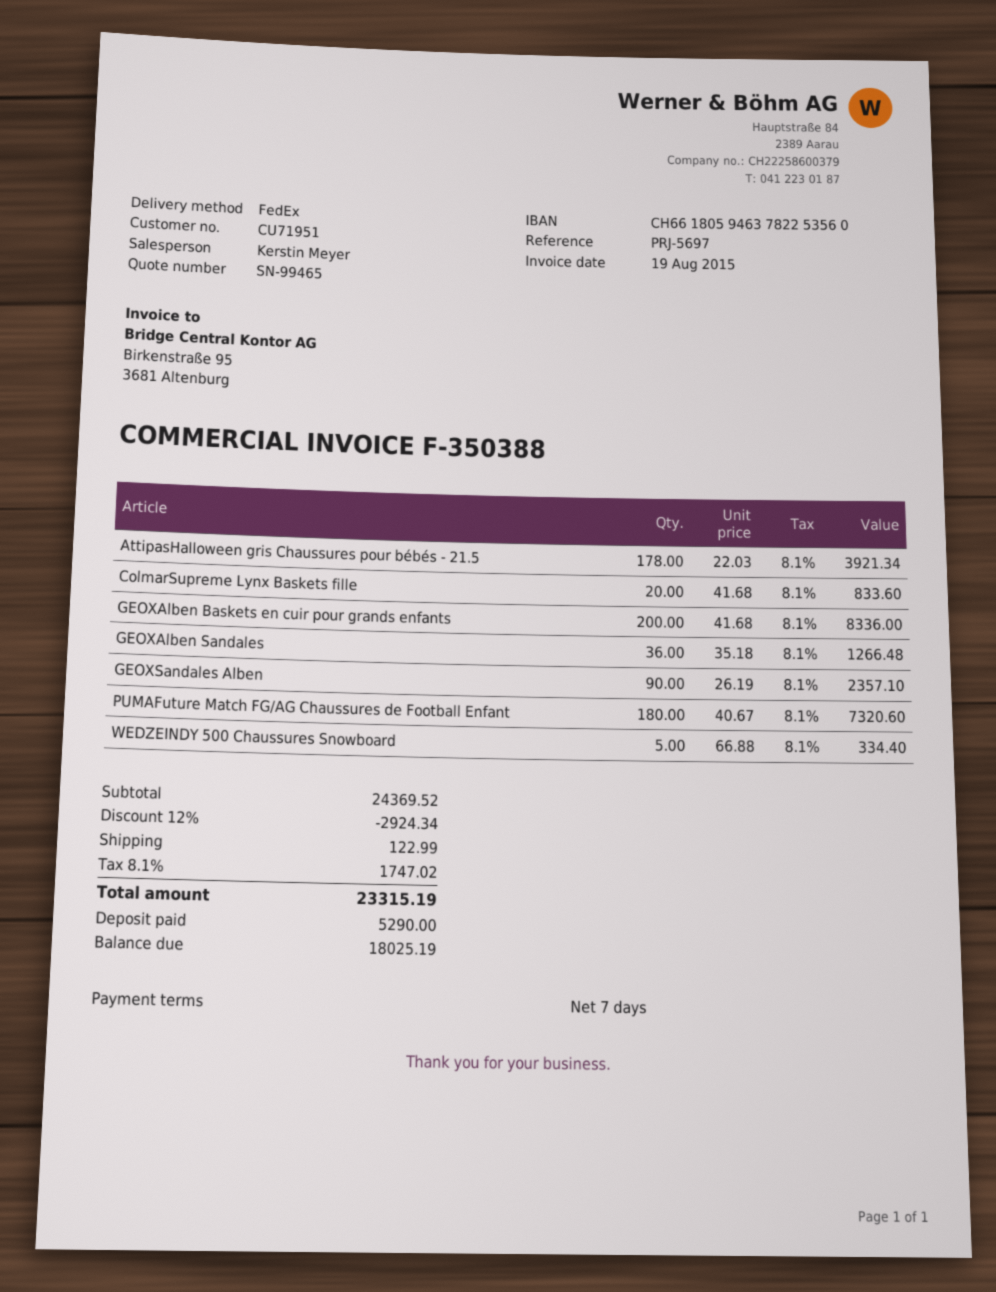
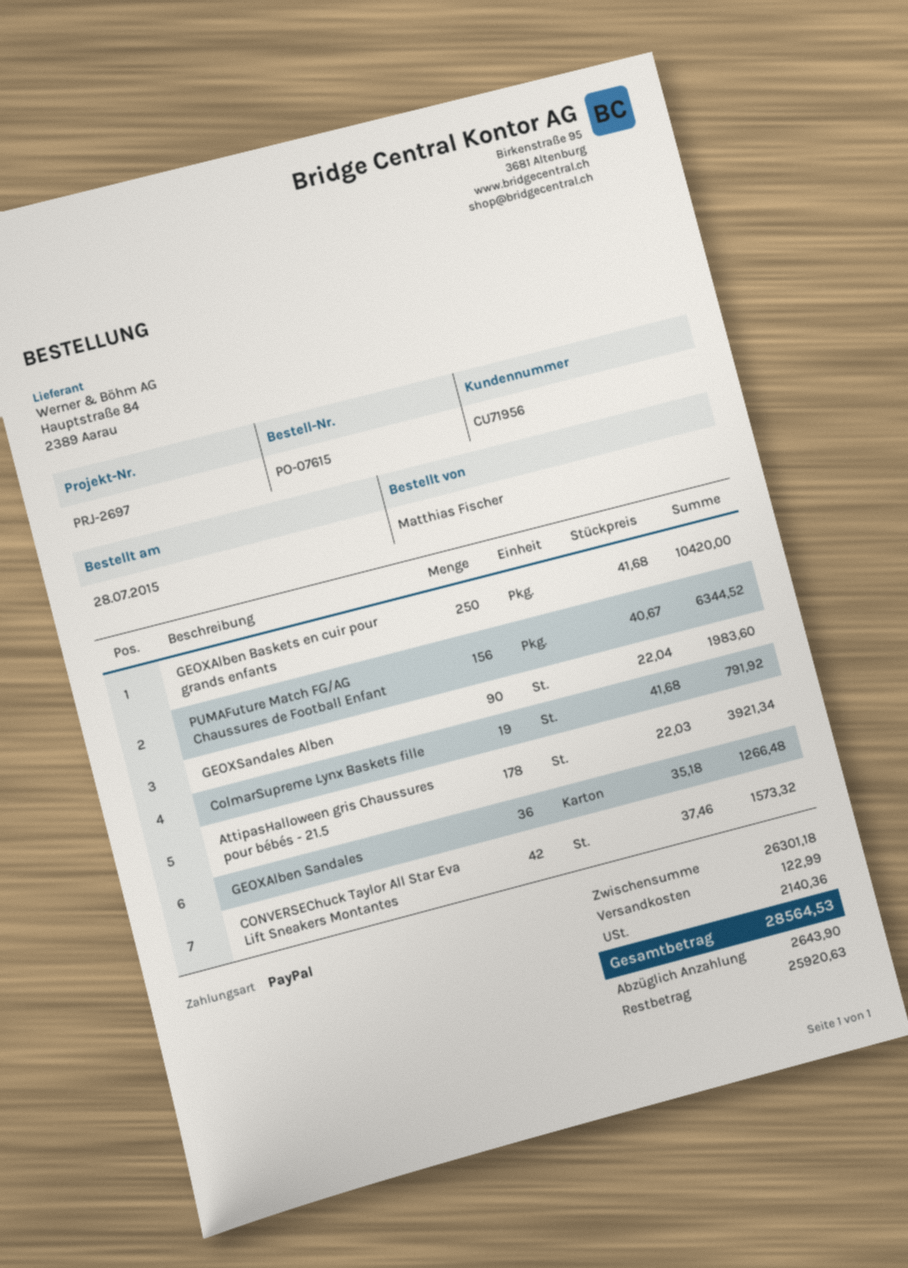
customer number: CU71951 -> CU71956
reference: PRJ-5697 -> PRJ-2697
ColmarSupreme Lynx Baskets fille: 20 x 41.68 = 833.60 -> 19 x 41.68 = 791.92
GEOXAlben Baskets en cuir pour grands enfants: 200 x 41.68 = 8336.00 -> 250 x 41.68 = 10420.00
GEOXSandales Alben: 90 x 26.19 = 2357.10 -> 90 x 22.04 = 1983.60
PUMAFuture Match FG/AG Chaussures de Football Enfant: 180 x 40.67 = 7320.60 -> 156 x 40.67 = 6344.52
WEDZEINDY 500 Chaussures Snowboard: 5 x 66.88 = 334.40 -> none
CONVERSEChuck Taylor All Star Eva Lift Sneakers Montantes: none -> 42 x 37.46 = 1573.32
subtotal: 24369.52 -> 26301.18
discount: 12% = 2924.34 -> none
tax: 1747.02 -> 2140.36
total: 23315.19 -> 28564.53
deposit: 5290.00 -> 2643.90
balance: 18025.19 -> 25920.63

